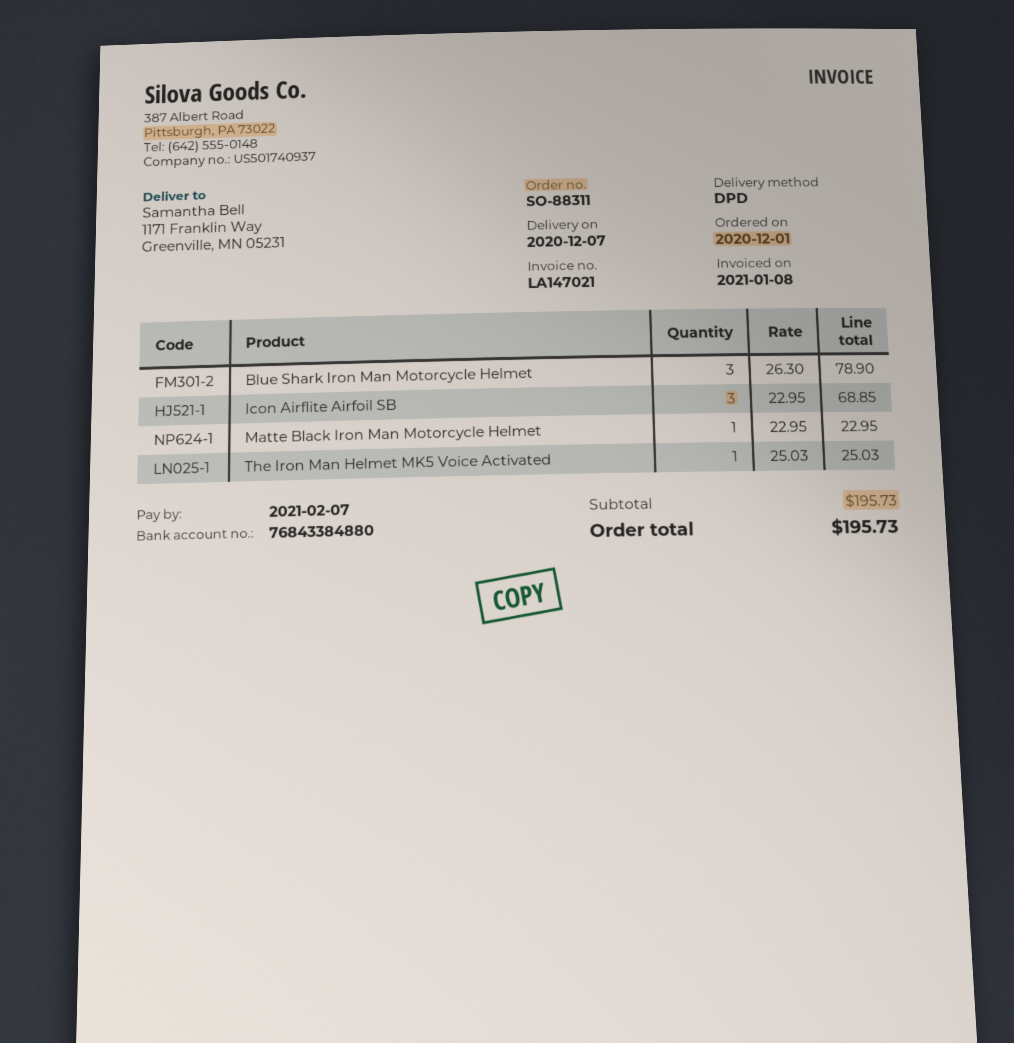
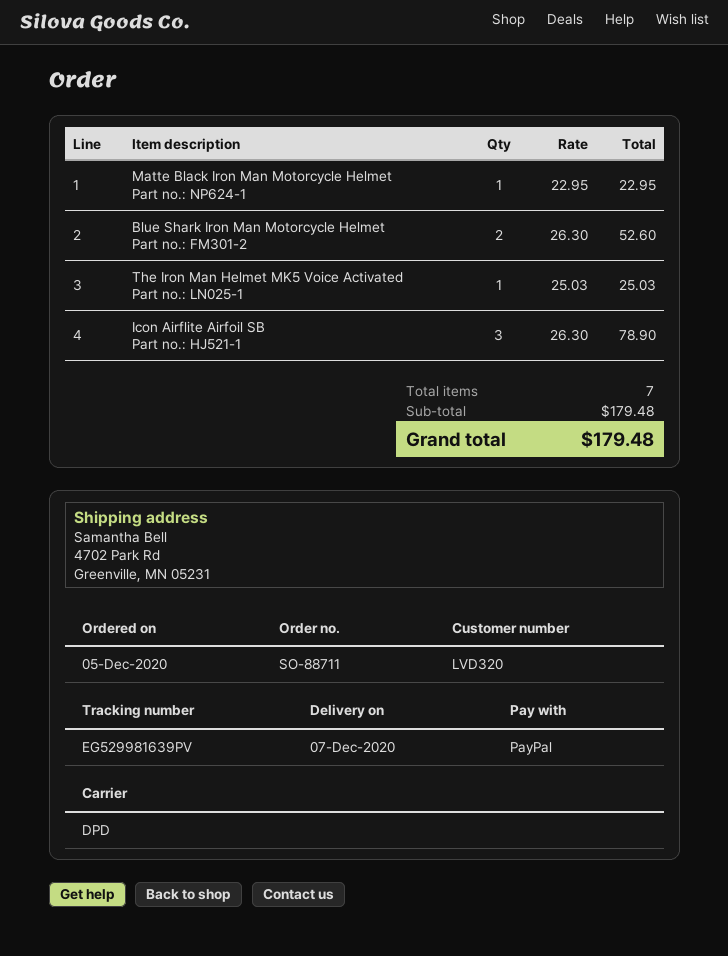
order number: SO-88311 -> SO-88711
order date: 2020-12-01 -> 2020-12-05
ship to: 1171 Franklin Way, Greenville, MN 05231 -> 4702 Park Rd, Greenville, MN 05231
Blue Shark Iron Man Motorcycle Helmet: 3 x 26.30 = 78.90 -> 2 x 26.30 = 52.60
Icon Airflite Airfoil SB: 3 x 22.95 = 68.85 -> 3 x 26.30 = 78.90
subtotal: 195.73 -> 179.48
total: 195.73 -> 179.48

